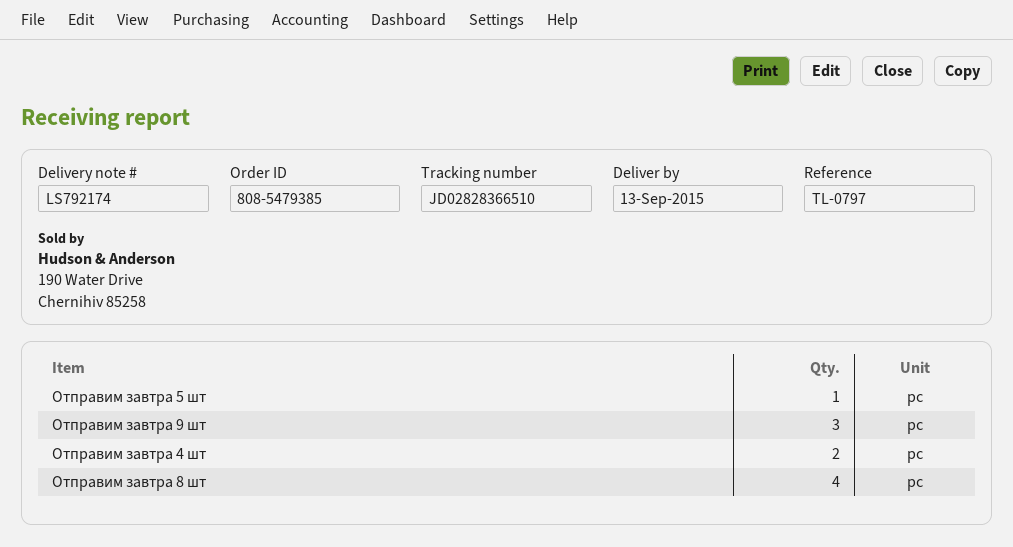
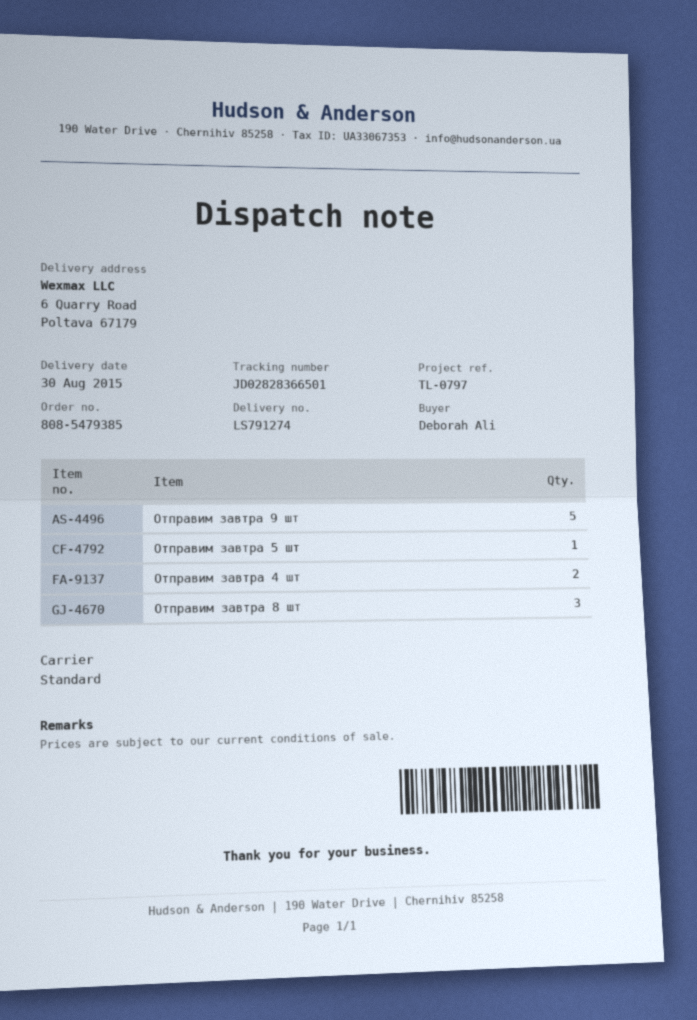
delivery note number: LS792174 -> LS791274
delivery date: 2015-09-13 -> 2015-08-30
tracking number: JD02828366510 -> JD02828366501
Отправим завтра 9 шт: 3 -> 5
Отправим завтра 8 шт: 4 -> 3

